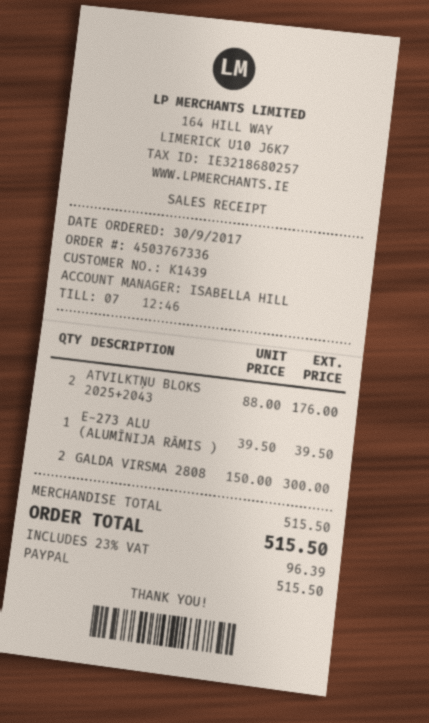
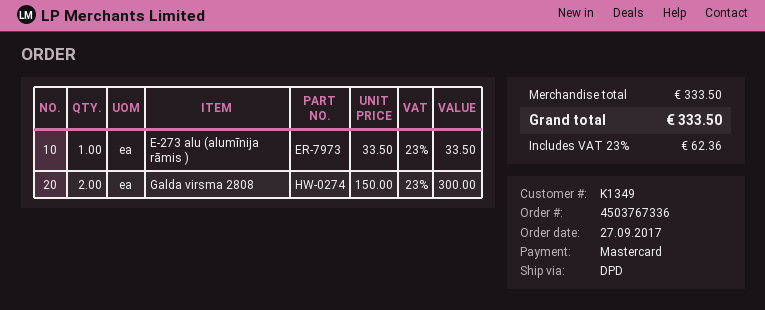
order date: 2017-09-30 -> 2017-09-27
customer number: K1439 -> K1349
payment method: PayPal -> Mastercard
ATVILKTŅU BLOKS 2025+2043: 2 x 88.00 = 176.00 -> none
E-273 ALU (ALUMĪNIJA RĀMIS ): 1 x 39.50 = 39.50 -> 1 x 33.50 = 33.50
subtotal: 515.50 -> 333.50
tax: 23% = 96.39 -> 23% = 62.36
total: 515.50 -> 333.50

